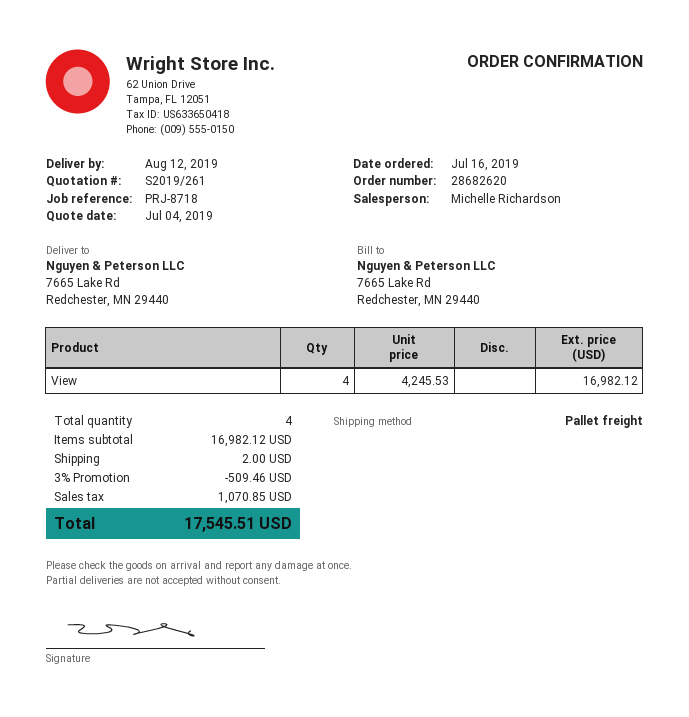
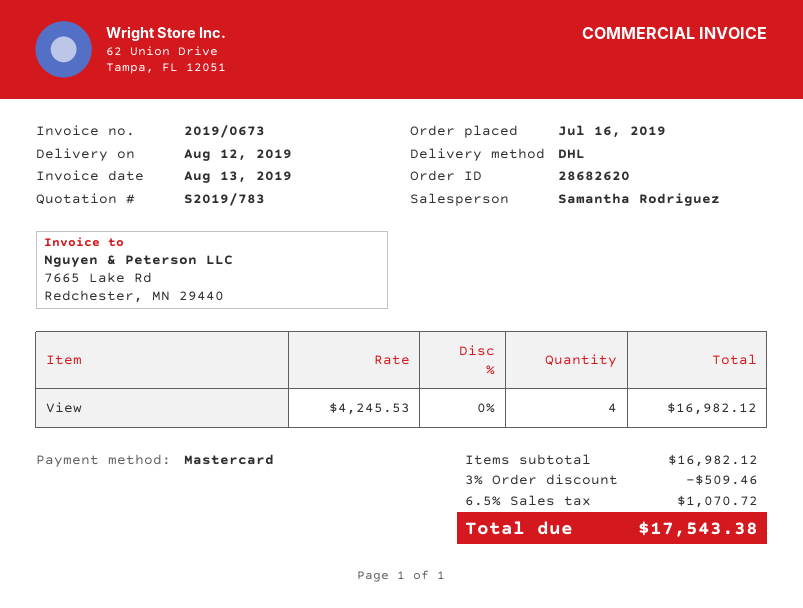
quote number: S2019/261 -> S2019/783
sales rep: Michelle Richardson -> Samantha Rodriguez
shipping method: pallet freight -> DHL
shipping: 2.00 -> none
tax: 1070.85 -> 1070.72
total: 17545.51 -> 17543.38

